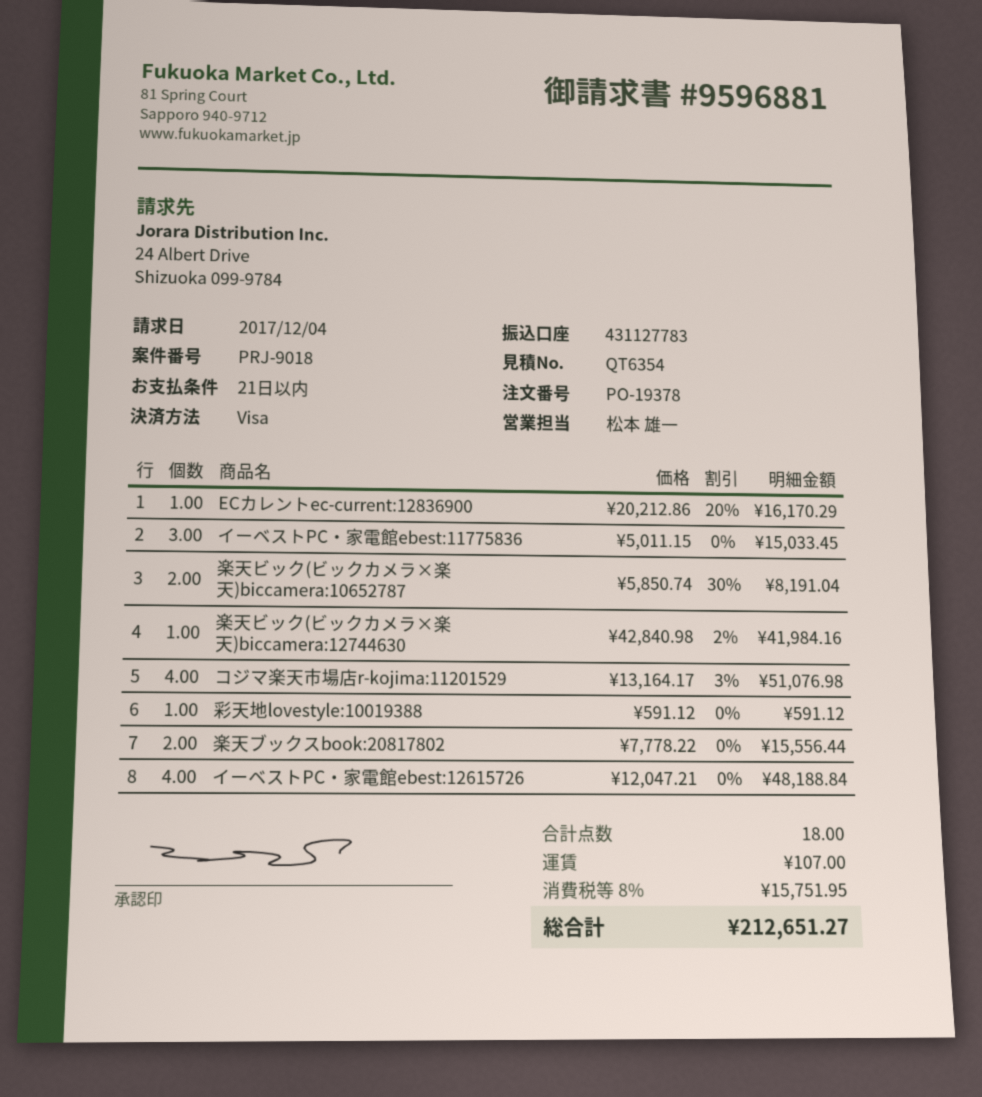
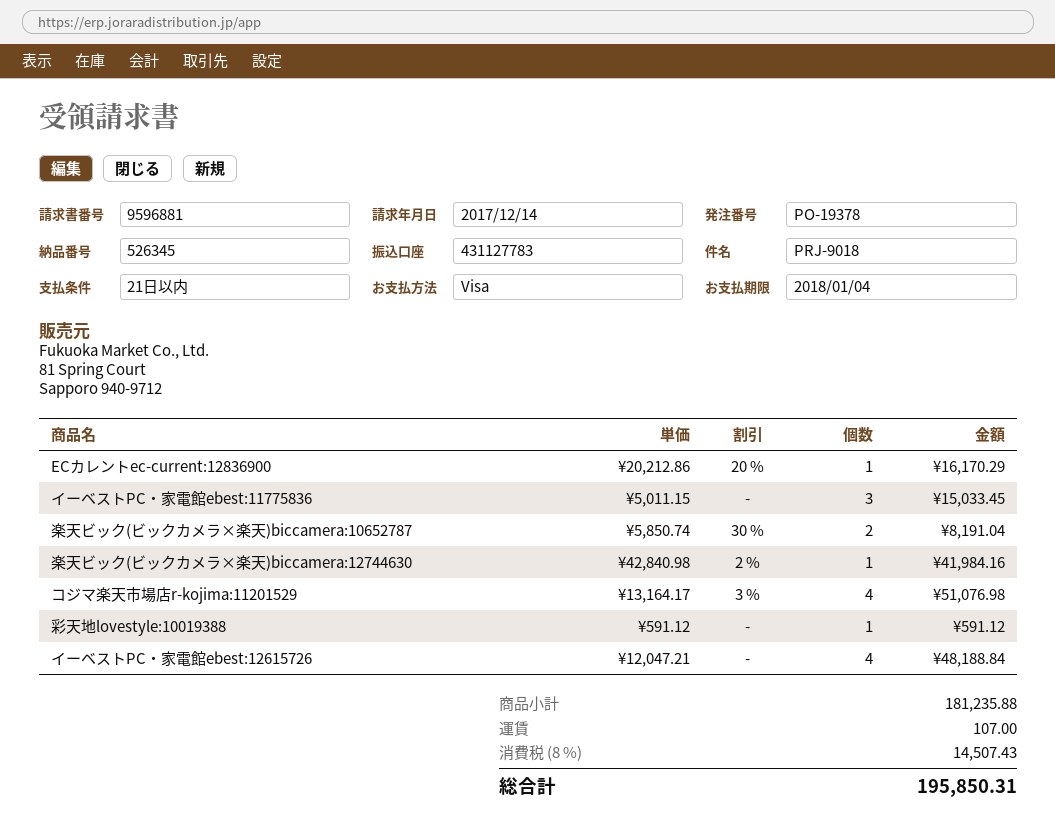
invoice date: 2017-12-04 -> 2017-12-14
楽天ブックスbook:20817802: 2 x 7778.22 = 15556.44 -> none
tax: 8% = 15751.95 -> 8% = 14507.43
total: 212651.27 -> 195850.31

